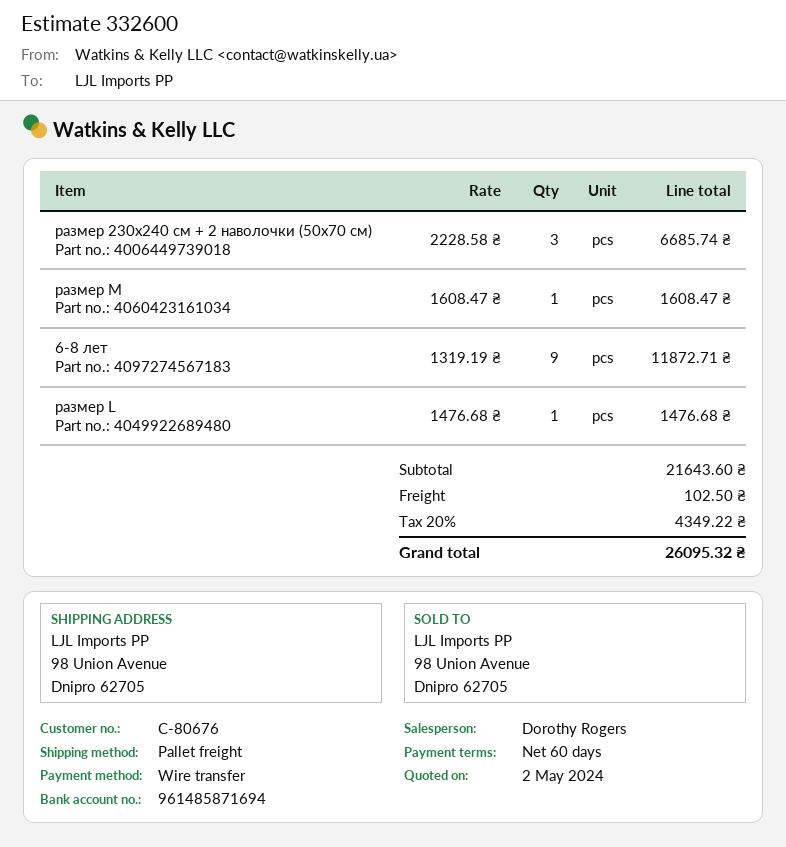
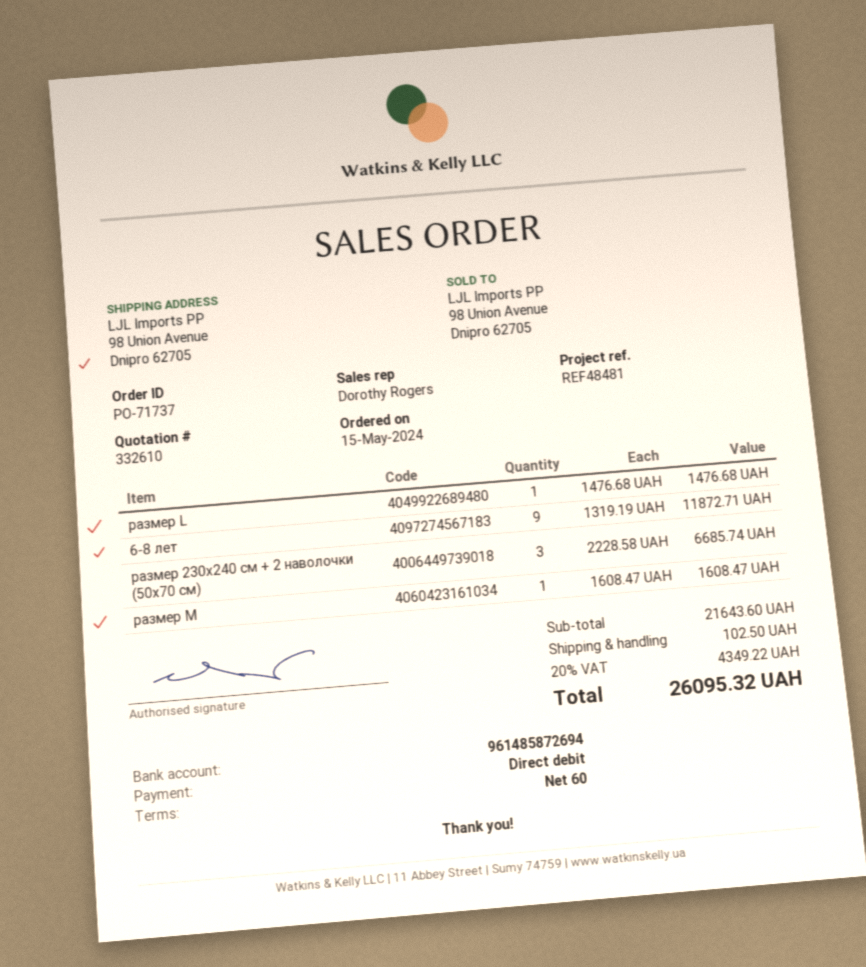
quote number: 332600 -> 332610
payment method: bank transfer -> direct debit
bank account: 961485871694 -> 961485872694

